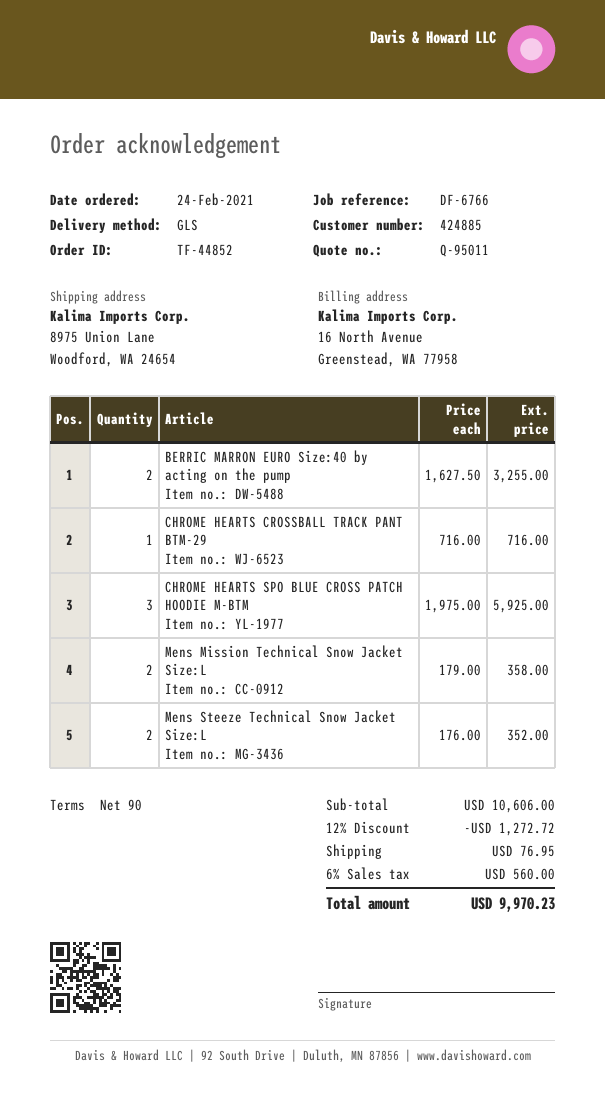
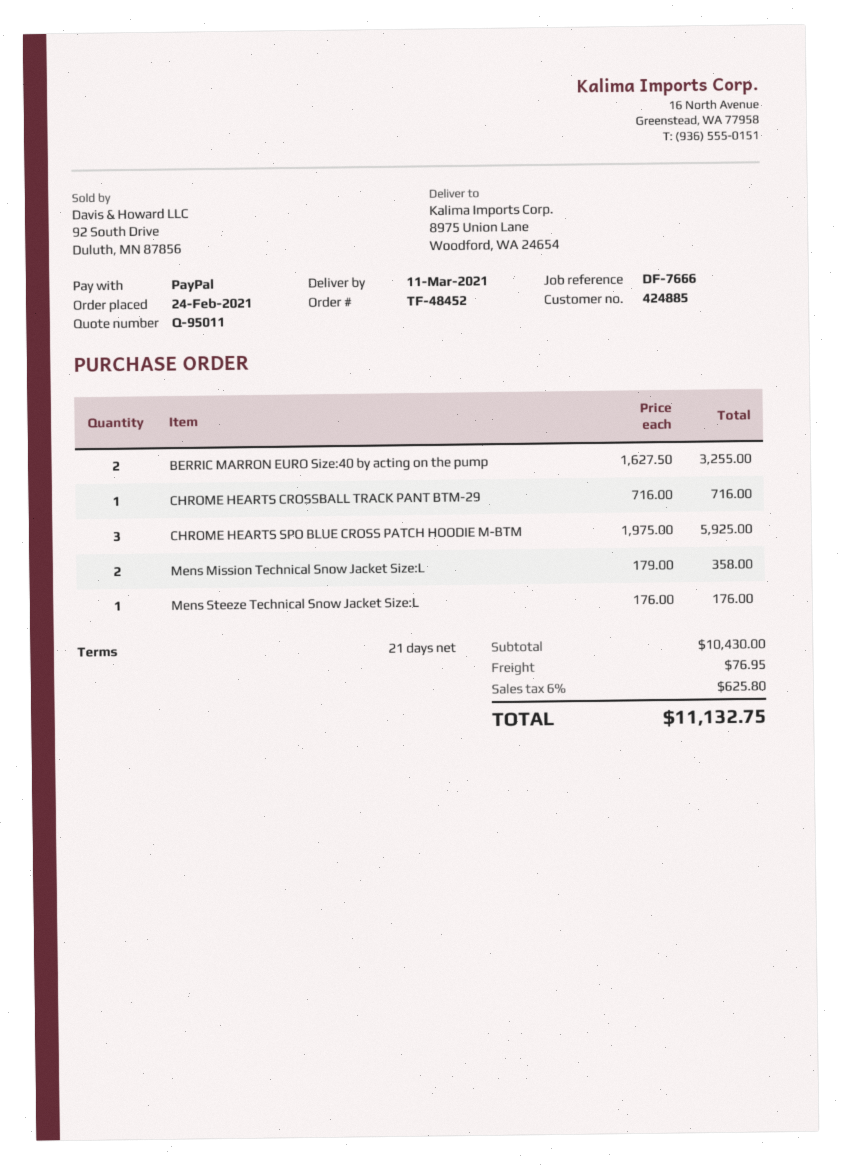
order number: TF-44852 -> TF-48452
payment terms: 90 days -> 21 days
reference: DF-6766 -> DF-7666
Mens Steeze Technical Snow Jacket Size:L: 2 x 176.00 = 352.00 -> 1 x 176.00 = 176.00
subtotal: 10606.00 -> 10430.00
discount: 12% = 1272.72 -> none
tax: 6% = 560.00 -> 6% = 625.80
total: 9970.23 -> 11132.75

